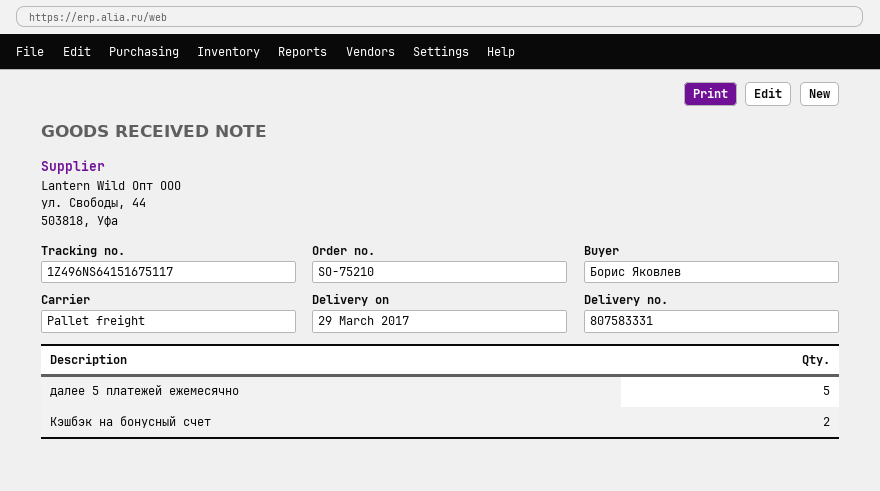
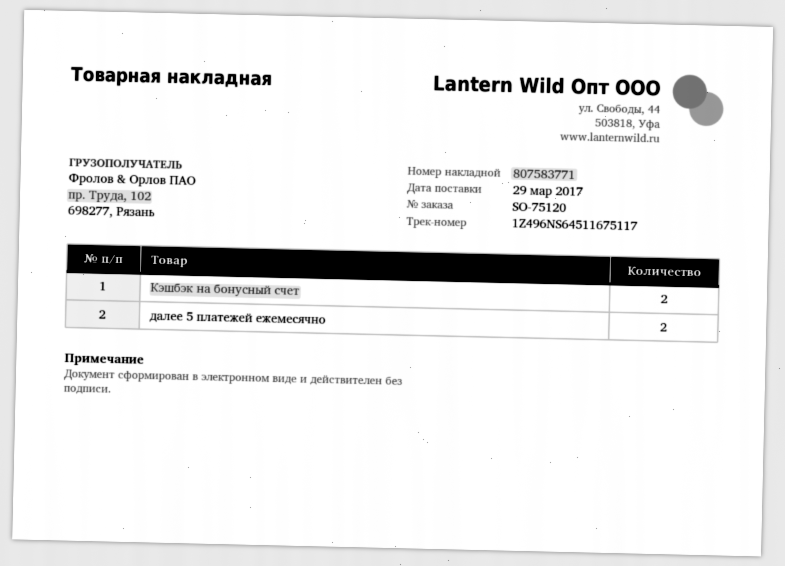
order number: SO-75210 -> SO-75120
delivery note number: 807583331 -> 807583771
tracking number: 1Z496NS64151675117 -> 1Z496NS64511675117
далее 5 платежей ежемесячно: 5 -> 2

